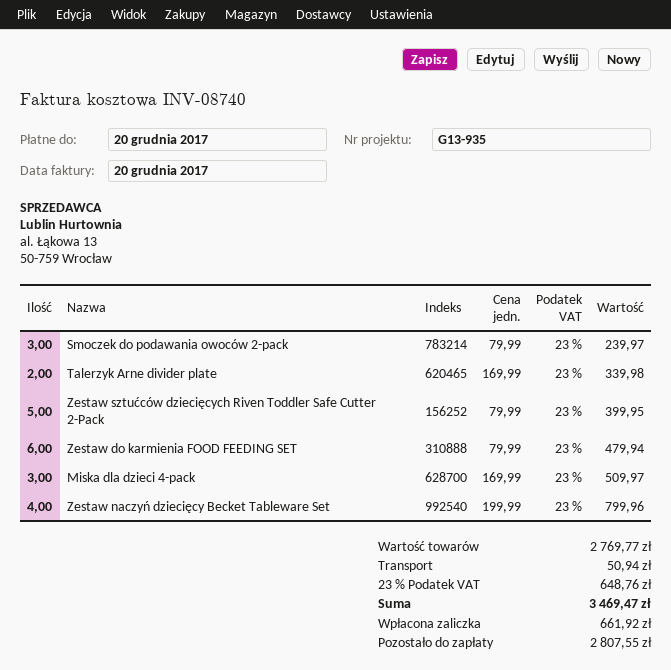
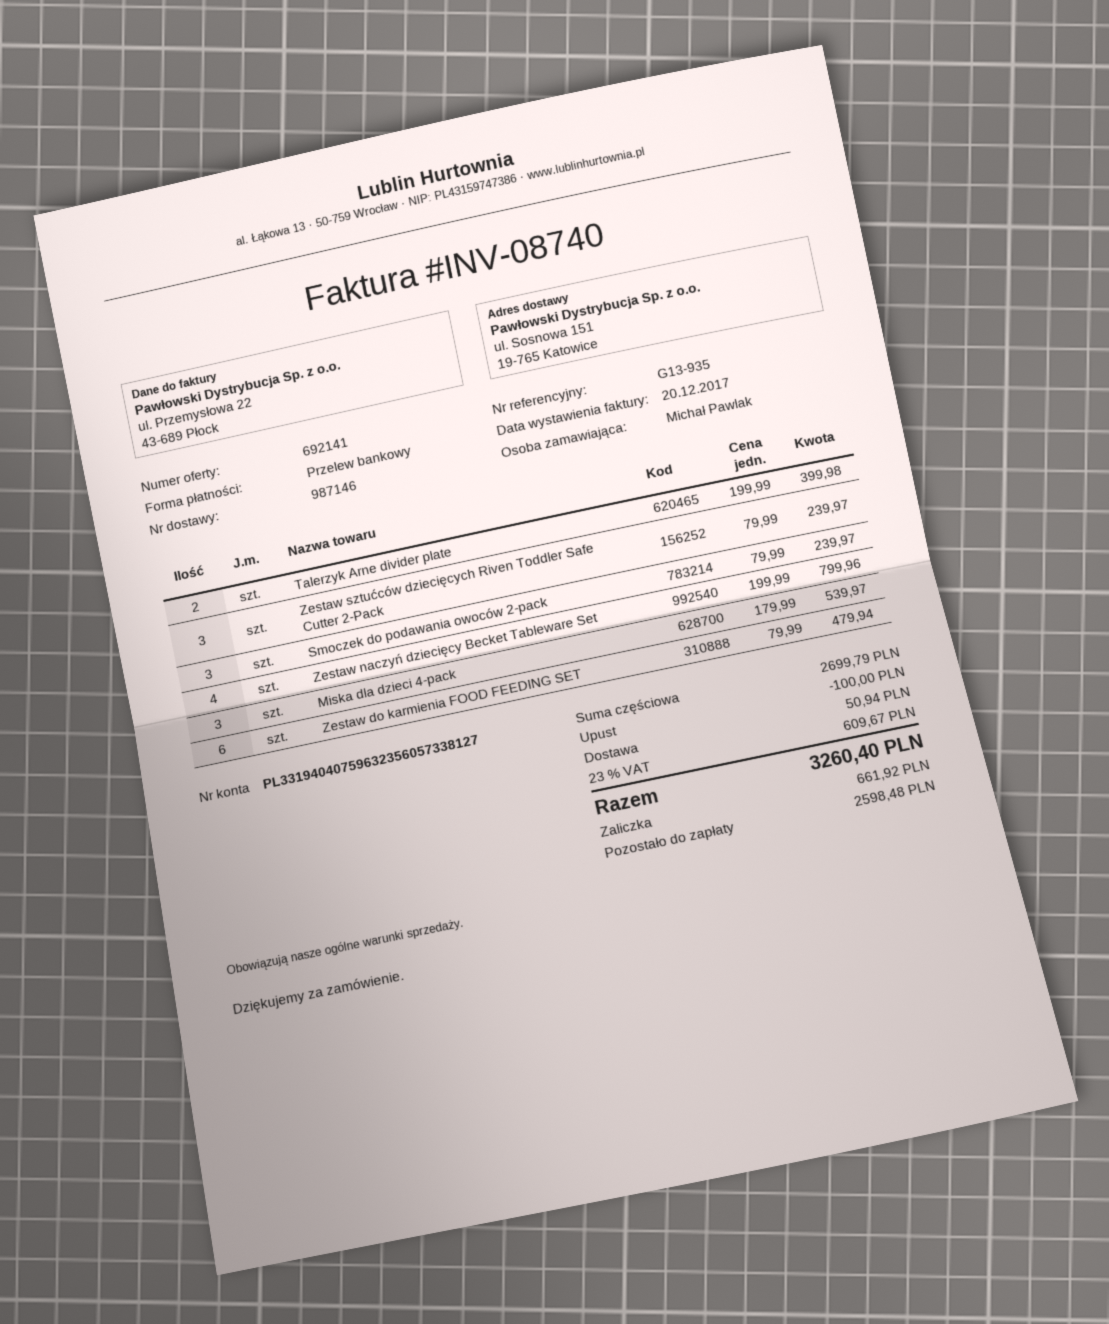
Talerzyk Arne divider plate: 2 x 169.99 = 339.98 -> 2 x 199.99 = 399.98
Zestaw sztućców dziecięcych Riven Toddler Safe Cutter 2-Pack: 5 x 79.99 = 399.95 -> 3 x 79.99 = 239.97
Miska dla dzieci 4-pack: 3 x 169.99 = 509.97 -> 3 x 179.99 = 539.97
subtotal: 2769.77 -> 2699.79
discount: none -> 100.00
tax: 23% = 648.76 -> 23% = 609.67
total: 3469.47 -> 3260.40
balance: 2807.55 -> 2598.48

